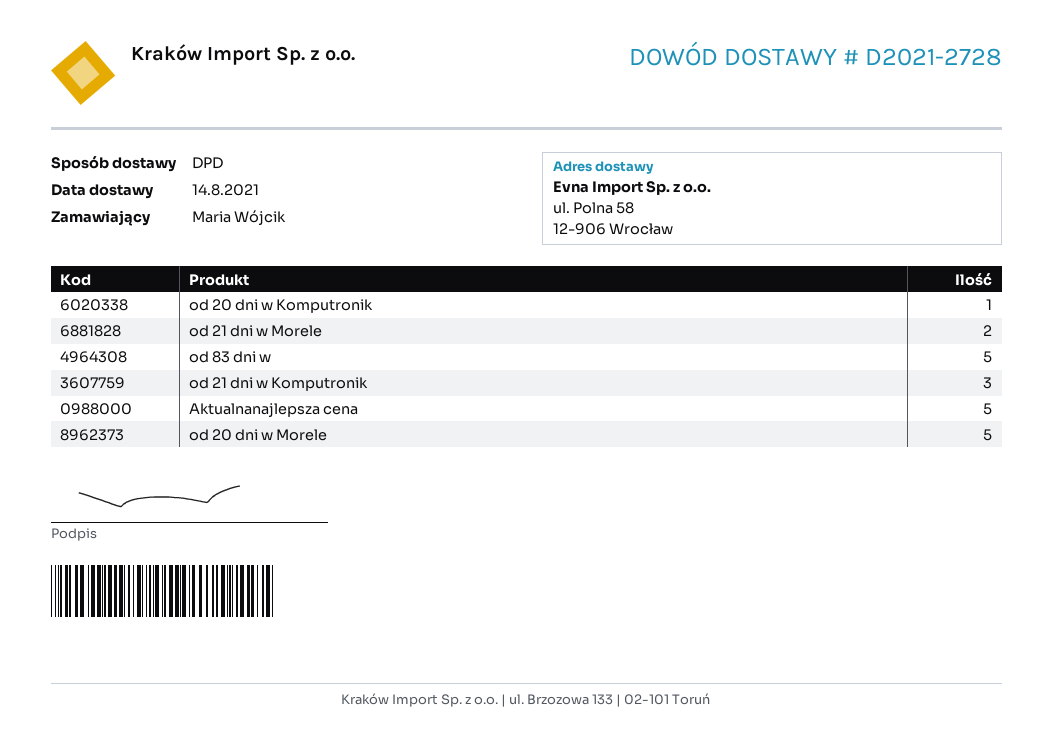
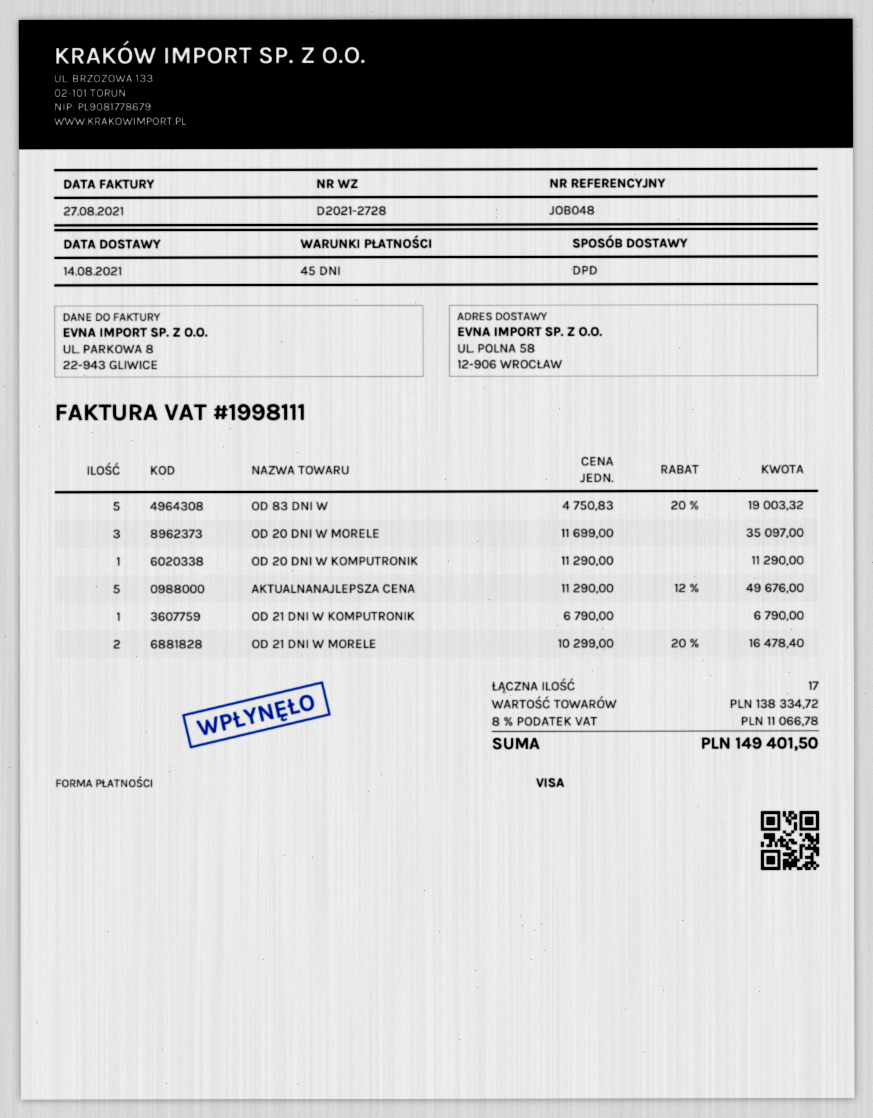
od 21 dni w Komputronik: 3 -> 1
od 20 dni w Morele: 5 -> 3

